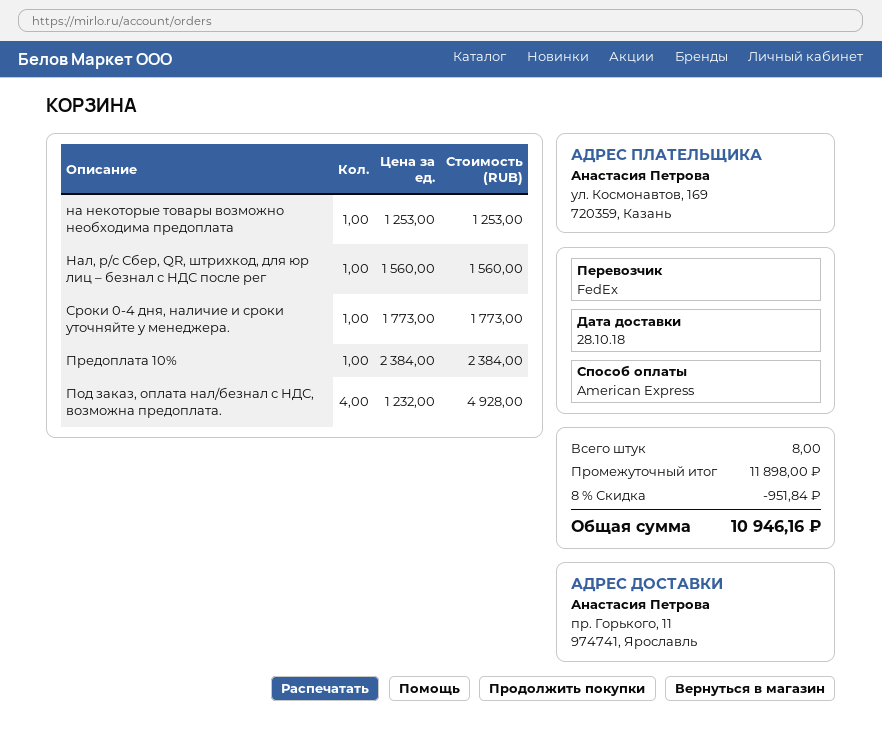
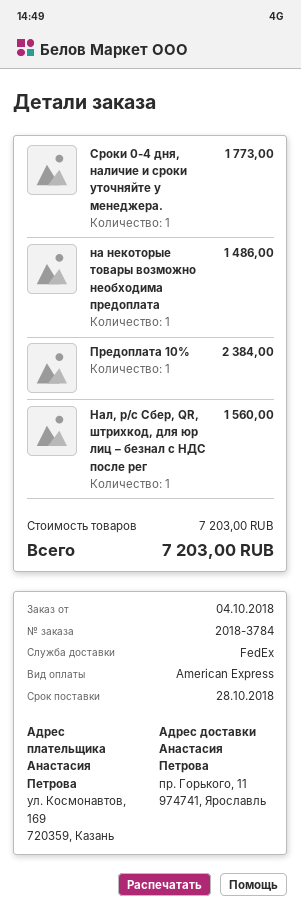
на некоторые товары возможно необходима предоплата: 1 for 1253.00 -> 1 for 1486.00
Под заказ, оплата нал/безнал с НДС, возможна предоплата.: 4 for 4928.00 -> none
subtotal: 11898.00 -> 7203.00
discount: 8% = 951.84 -> none
total: 10946.16 -> 7203.00

